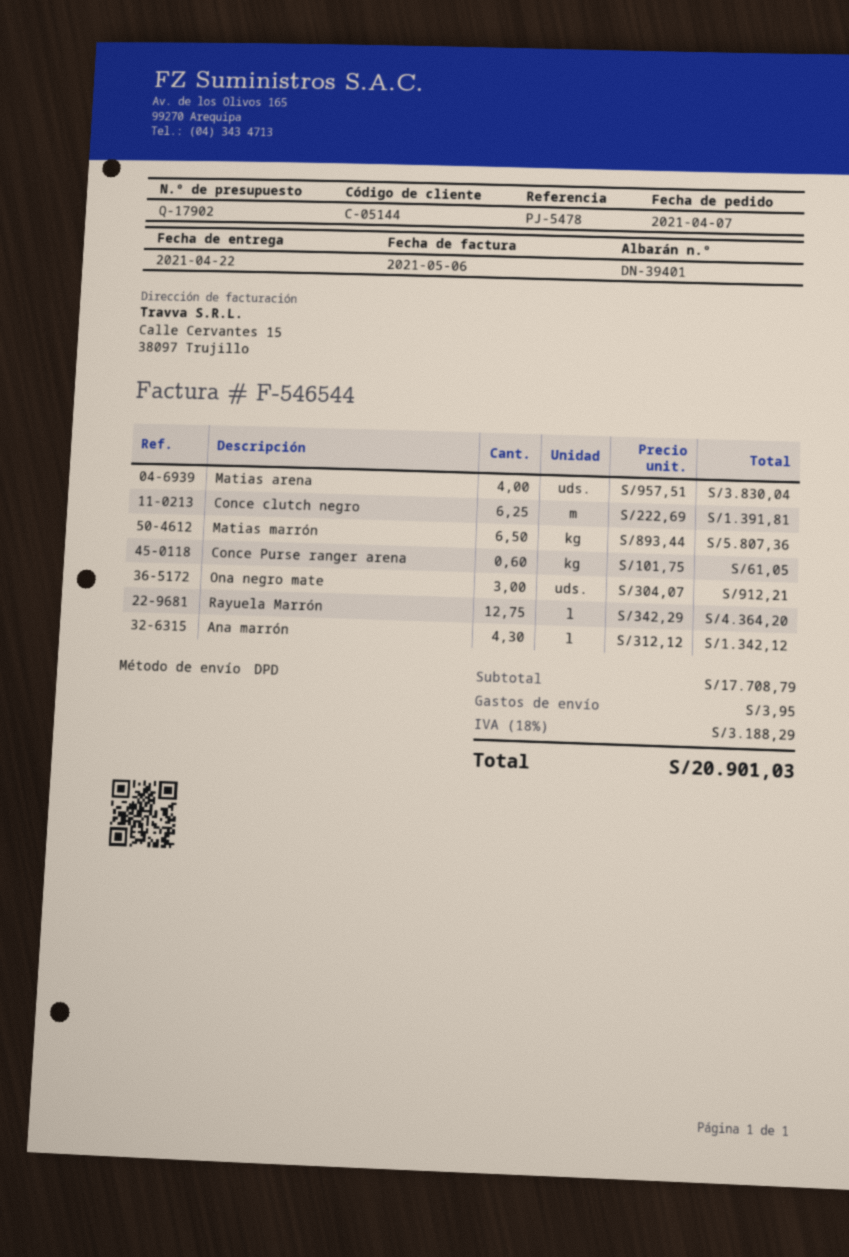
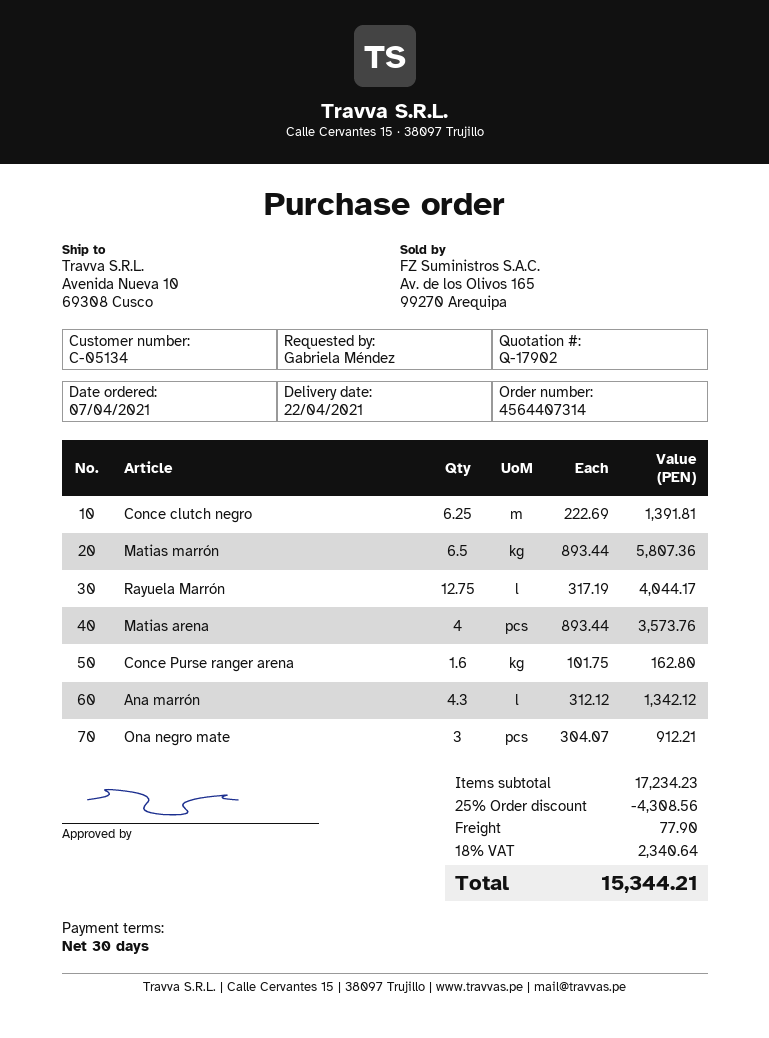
customer number: C-05144 -> C-05134
Matias arena: 4 x 957.51 = 3830.04 -> 4 x 893.44 = 3573.76
Conce Purse ranger arena: 0.6 x 101.75 = 61.05 -> 1.6 x 101.75 = 162.80
Rayuela Marrón: 12.75 x 342.29 = 4364.20 -> 12.75 x 317.19 = 4044.17
subtotal: 17708.79 -> 17234.23
discount: none -> 25% = 4308.56
shipping: 3.95 -> 77.90
tax: 18% = 3188.29 -> 18% = 2340.64
total: 20901.03 -> 15344.21

